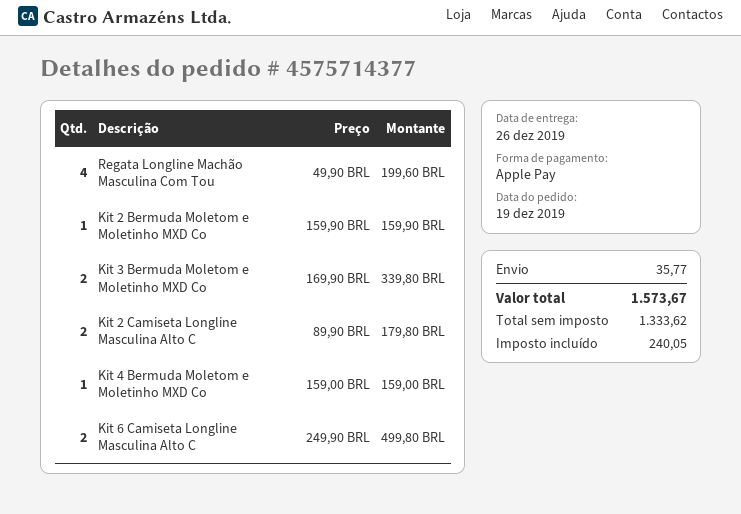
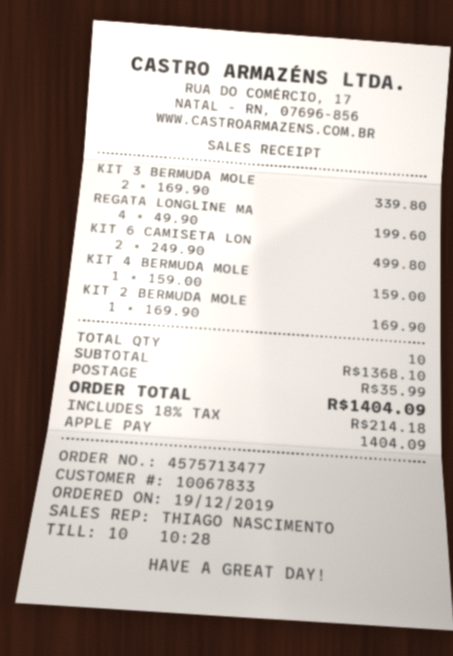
order number: 4575714377 -> 4575713477
Kit 2 Bermuda Moletom e Moletinho MXD Co: 1 x 159.90 = 159.90 -> 1 x 169.90 = 169.90
Kit 2 Camiseta Longline Masculina Alto C: 2 x 89.90 = 179.80 -> none
shipping: 35.77 -> 35.99
tax: 240.05 -> 214.18
total: 1573.67 -> 1404.09

